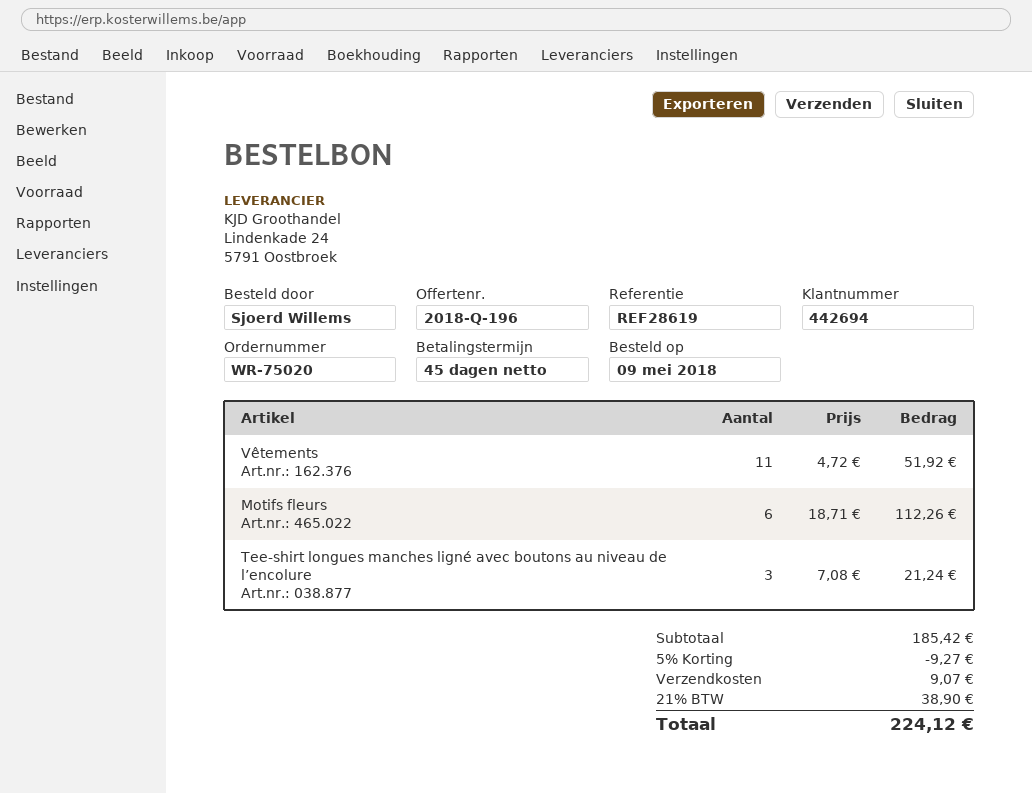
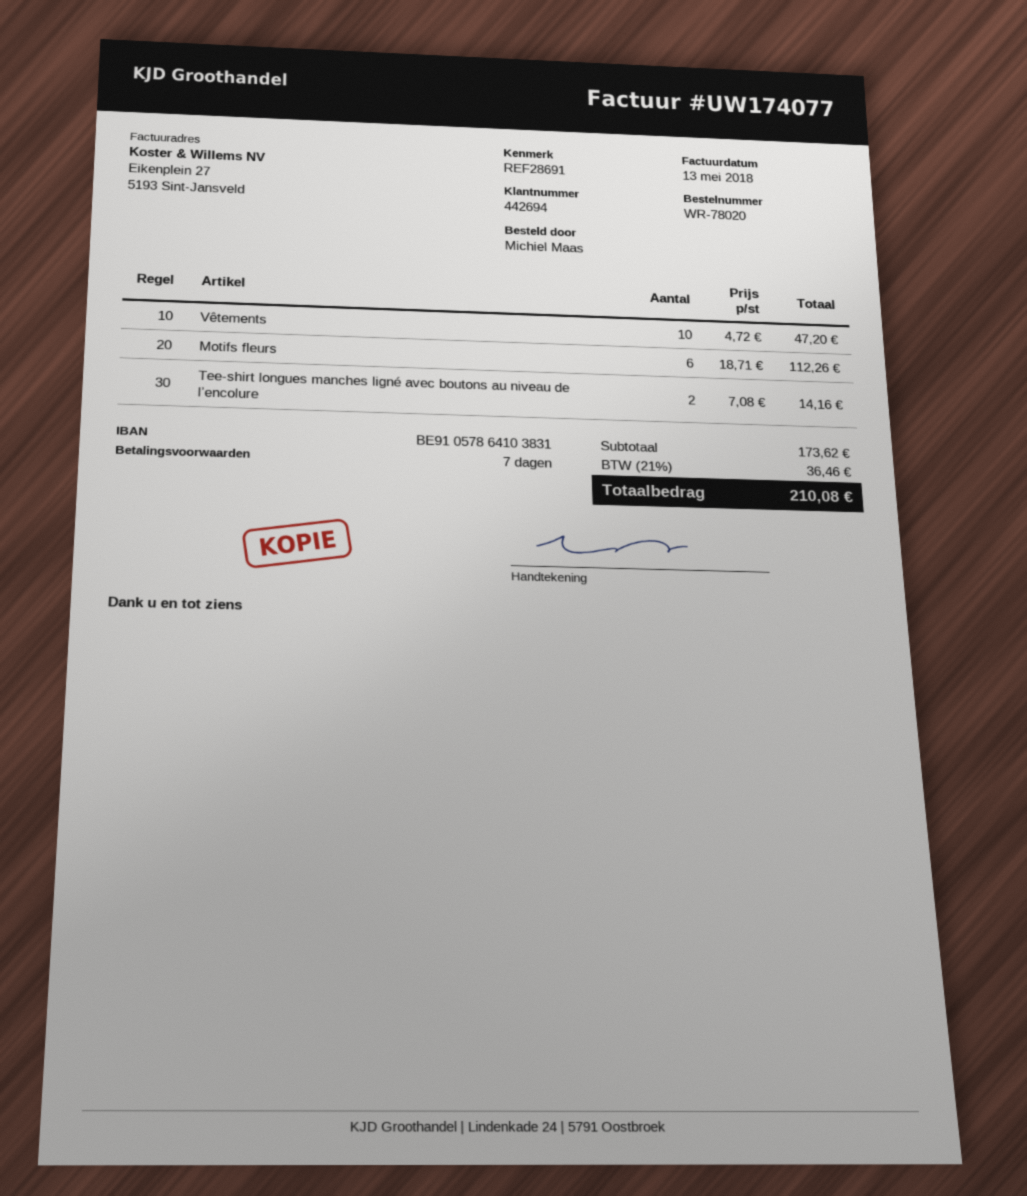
order number: WR-75020 -> WR-78020
payment terms: 45 days -> 7 days
reference: REF28619 -> REF28691
ordered by: Sjoerd Willems -> Michiel Maas
Vêtements: 11 x 4.72 = 51.92 -> 10 x 4.72 = 47.20
Tee-shirt longues manches ligné avec boutons au niveau de l’encolure: 3 x 7.08 = 21.24 -> 2 x 7.08 = 14.16
subtotal: 185.42 -> 173.62
discount: 5% = 9.27 -> none
shipping: 9.07 -> none
tax: 21% = 38.90 -> 21% = 36.46
total: 224.12 -> 210.08

